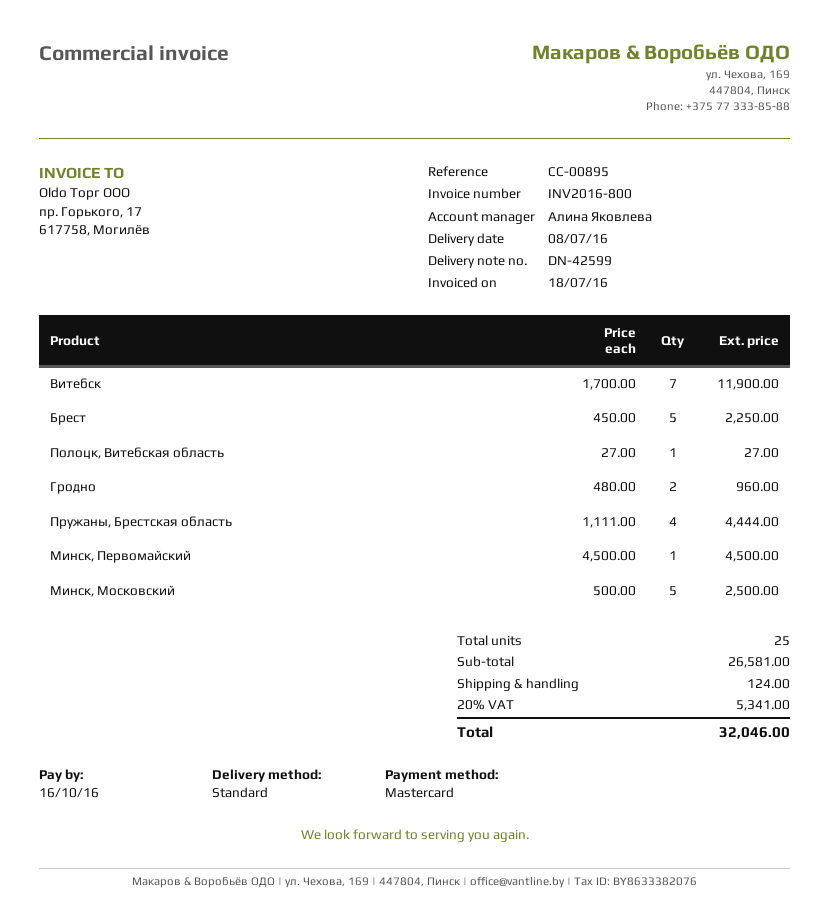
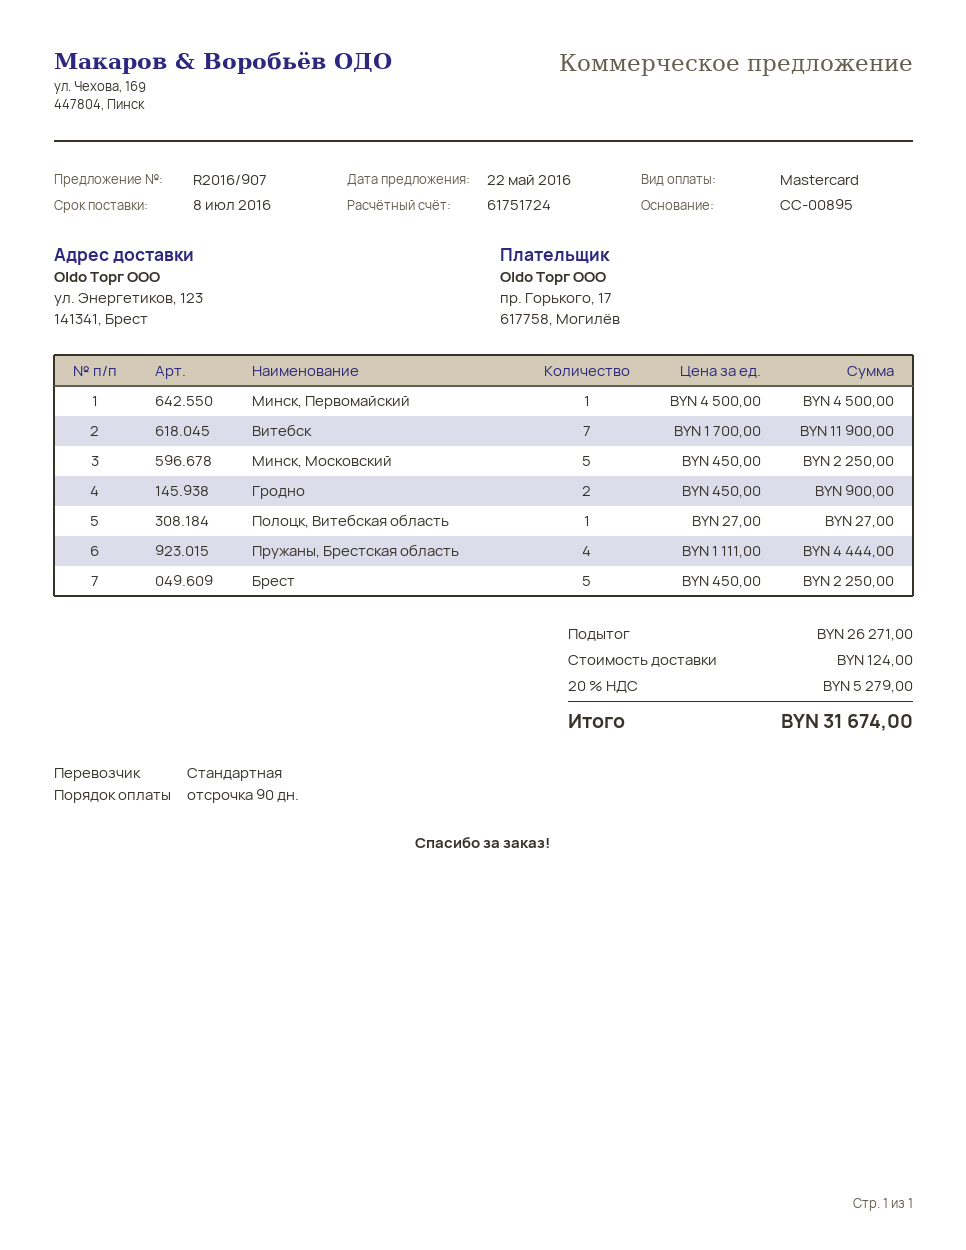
Гродно: 2 x 480.00 = 960.00 -> 2 x 450.00 = 900.00
Минск, Московский: 5 x 500.00 = 2500.00 -> 5 x 450.00 = 2250.00
subtotal: 26581.00 -> 26271.00
tax: 20% = 5341.00 -> 20% = 5279.00
total: 32046.00 -> 31674.00

